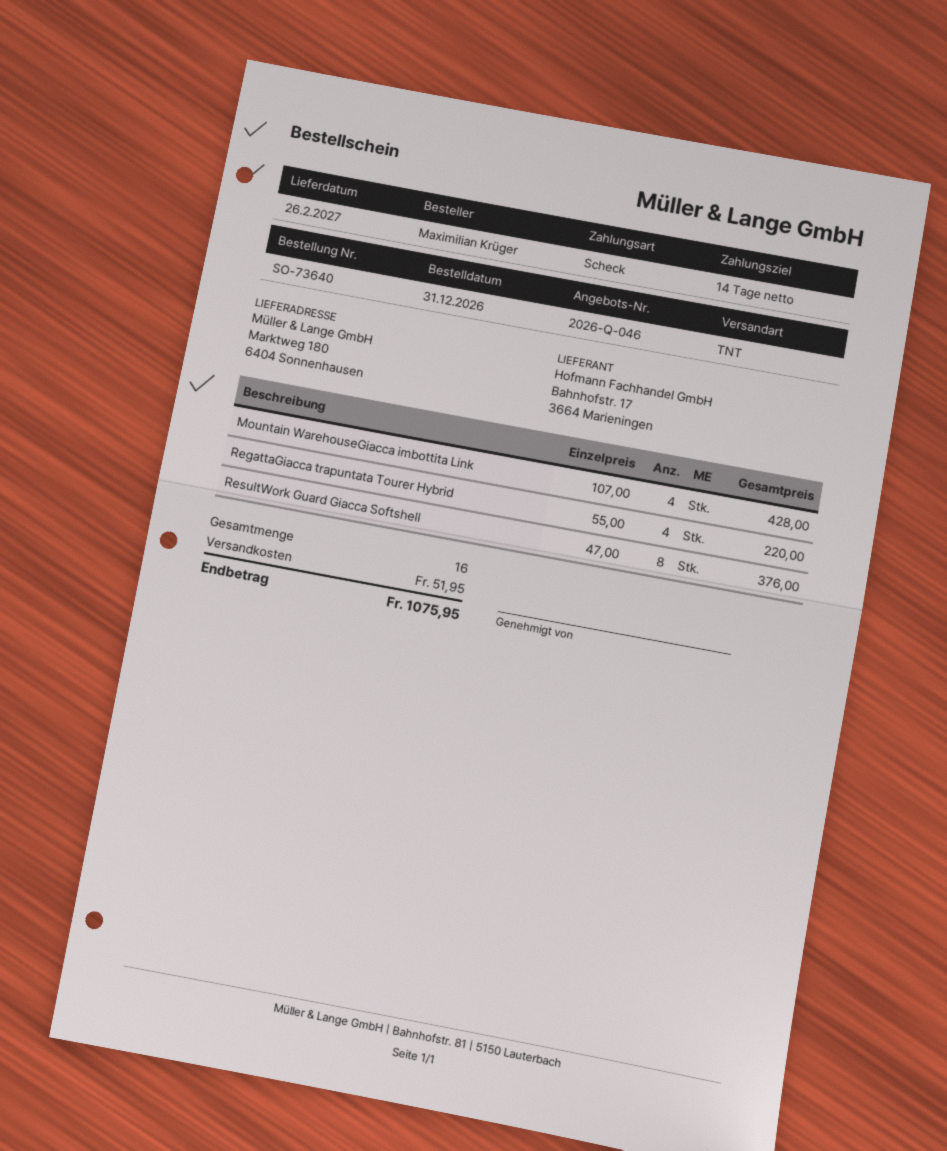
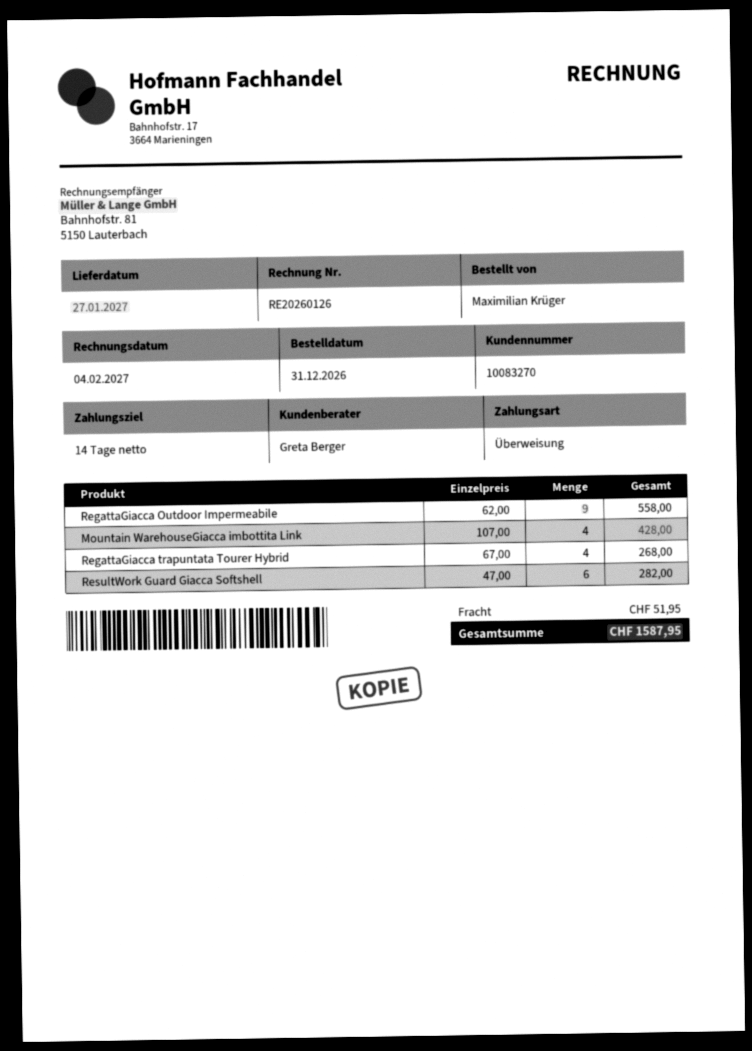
delivery date: 2027-02-26 -> 2027-01-27
payment method: cheque -> bank transfer
RegattaGiacca trapuntata Tourer Hybrid: 4 x 55.00 = 220.00 -> 4 x 67.00 = 268.00
ResultWork Guard Giacca Softshell: 8 x 47.00 = 376.00 -> 6 x 47.00 = 282.00
RegattaGiacca Outdoor Impermeabile: none -> 9 x 62.00 = 558.00
total: 1075.95 -> 1587.95

